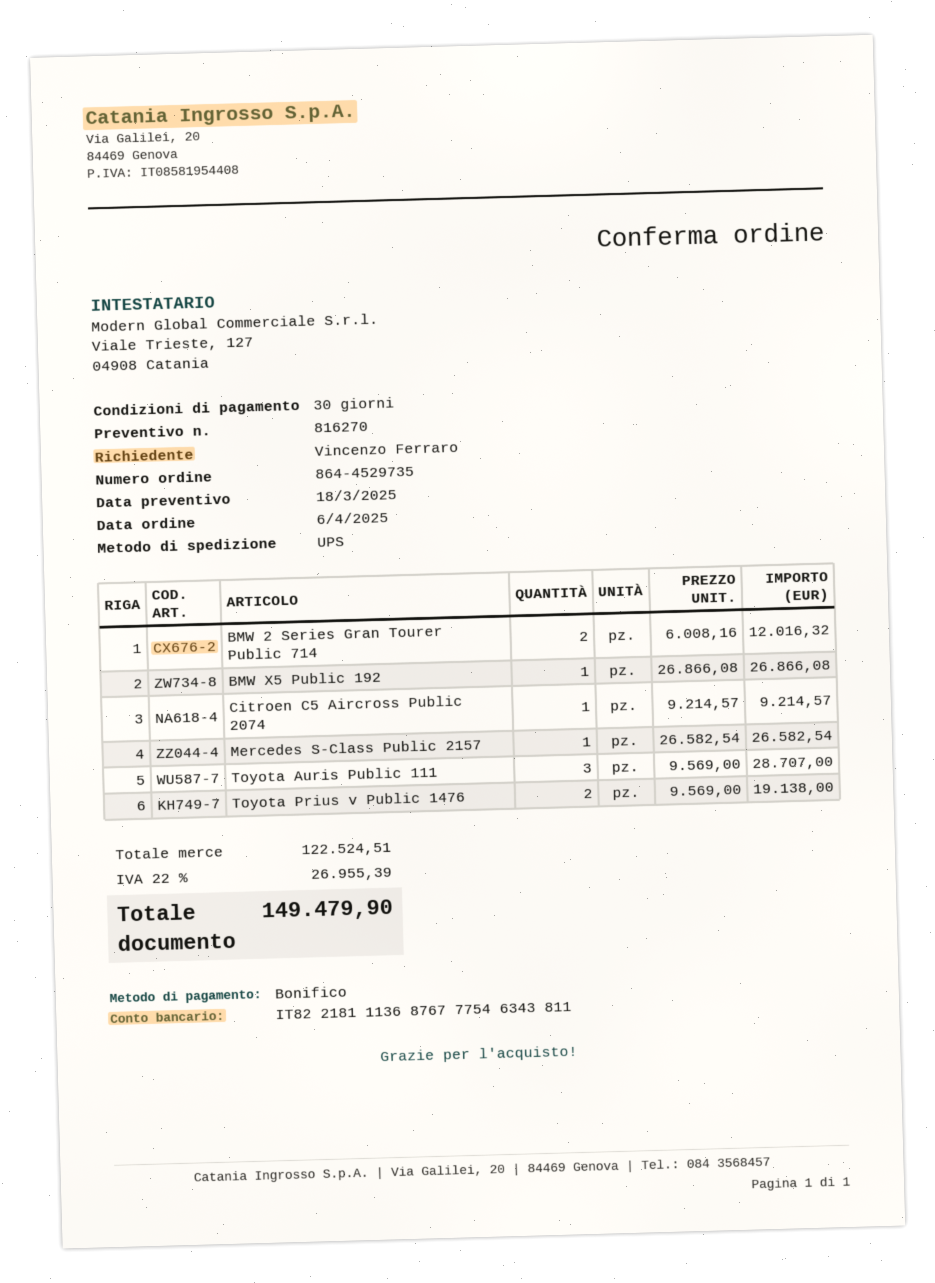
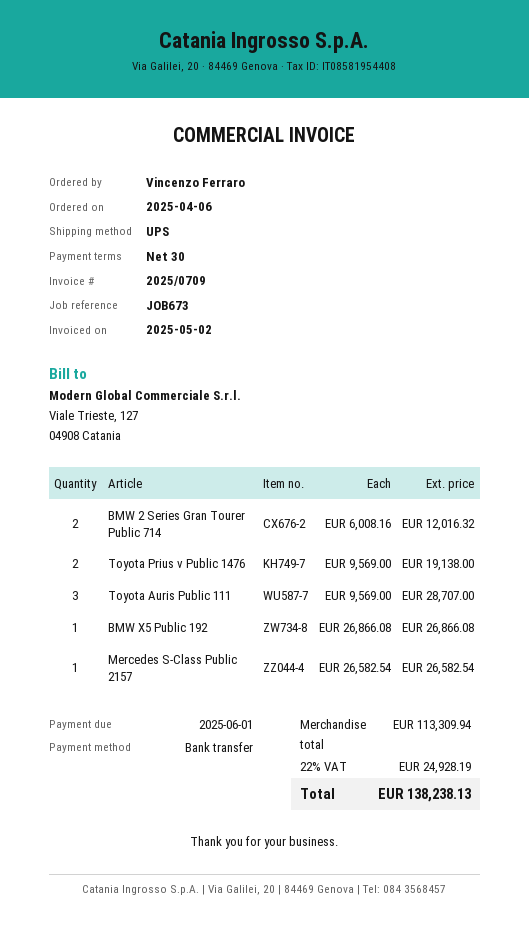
Citroen C5 Aircross Public 2074: 1 x 9214.57 = 9214.57 -> none
subtotal: 122524.51 -> 113309.94
tax: 22% = 26955.39 -> 22% = 24928.19
total: 149479.90 -> 138238.13

